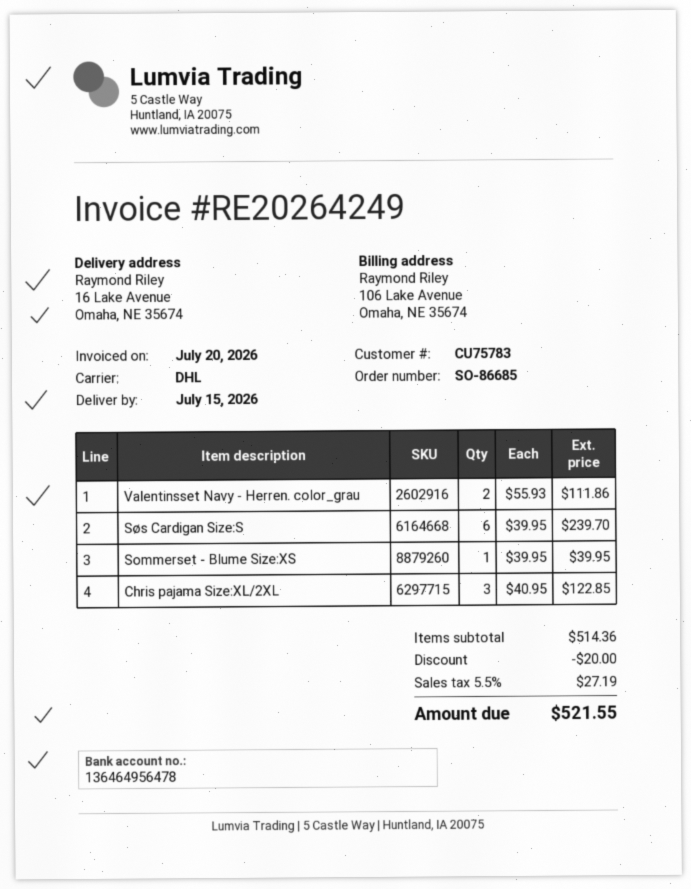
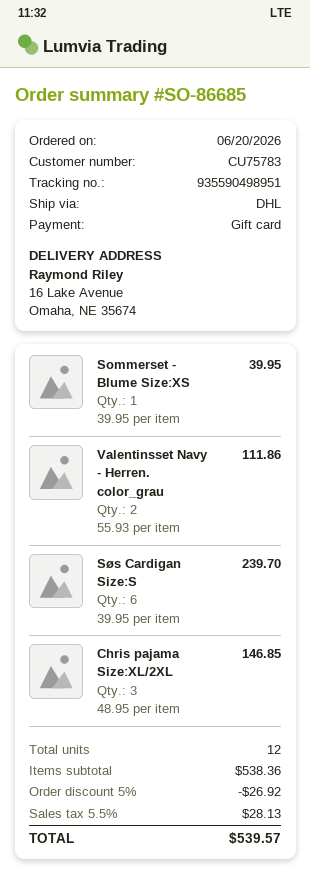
Chris pajama Size:XL/2XL: 3 x 40.95 = 122.85 -> 3 x 48.95 = 146.85
subtotal: 514.36 -> 538.36
discount: 20.00 -> 26.92
tax: 5.5% = 27.19 -> 5.5% = 28.13
total: 521.55 -> 539.57

